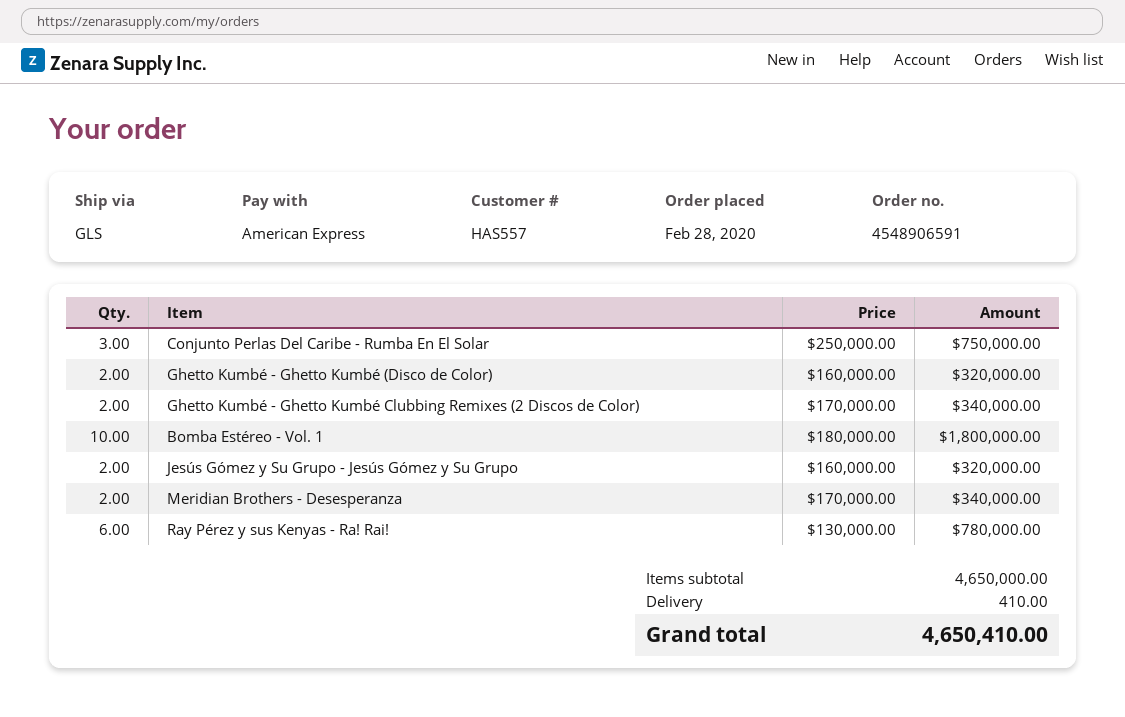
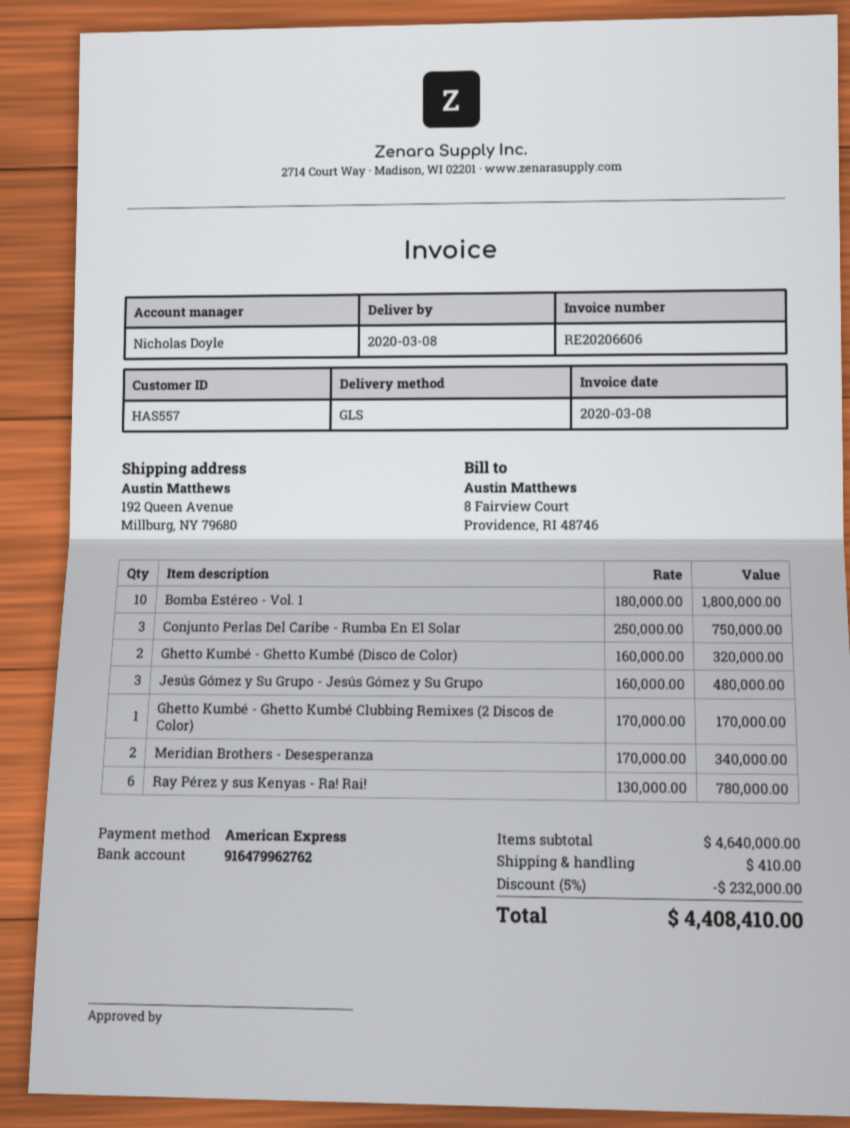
Ghetto Kumbé - Ghetto Kumbé Clubbing Remixes (2 Discos de Color): 2 x 170000.00 = 340000.00 -> 1 x 170000.00 = 170000.00
Jesús Gómez y Su Grupo - Jesús Gómez y Su Grupo: 2 x 160000.00 = 320000.00 -> 3 x 160000.00 = 480000.00
subtotal: 4650000.00 -> 4640000.00
discount: none -> 5% = 232000.00
total: 4650410.00 -> 4408410.00

